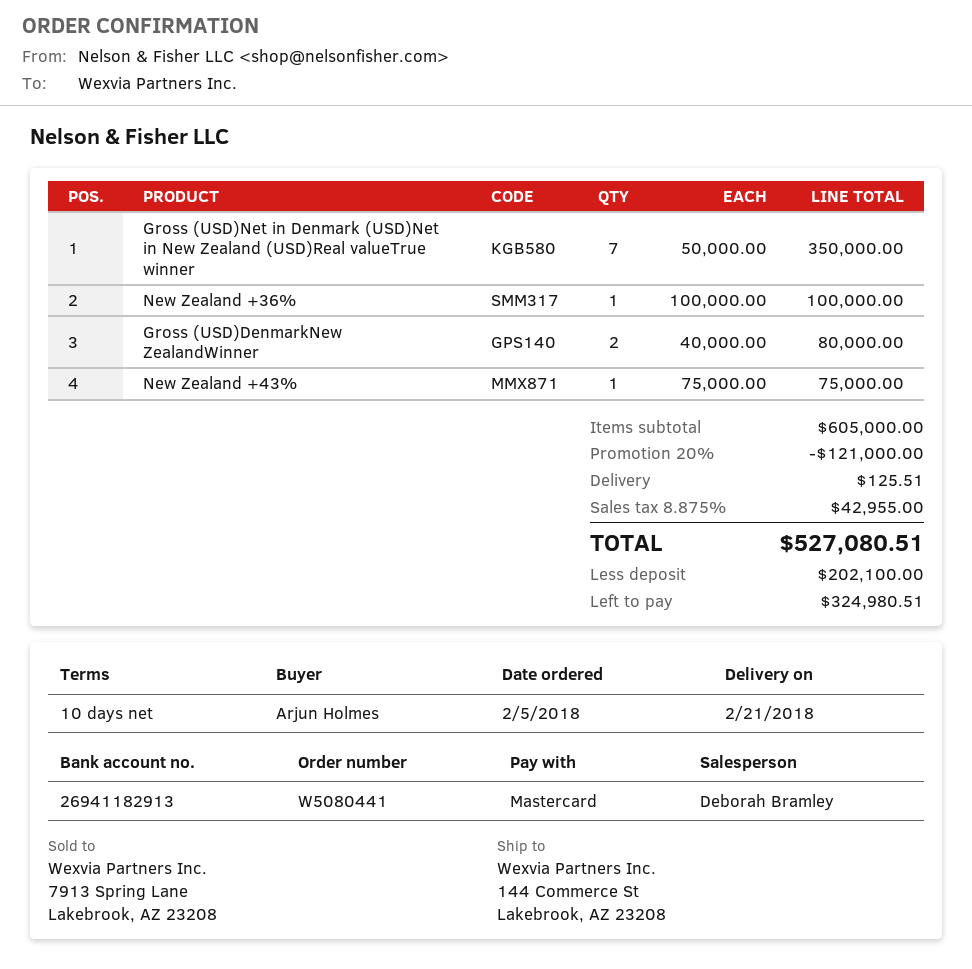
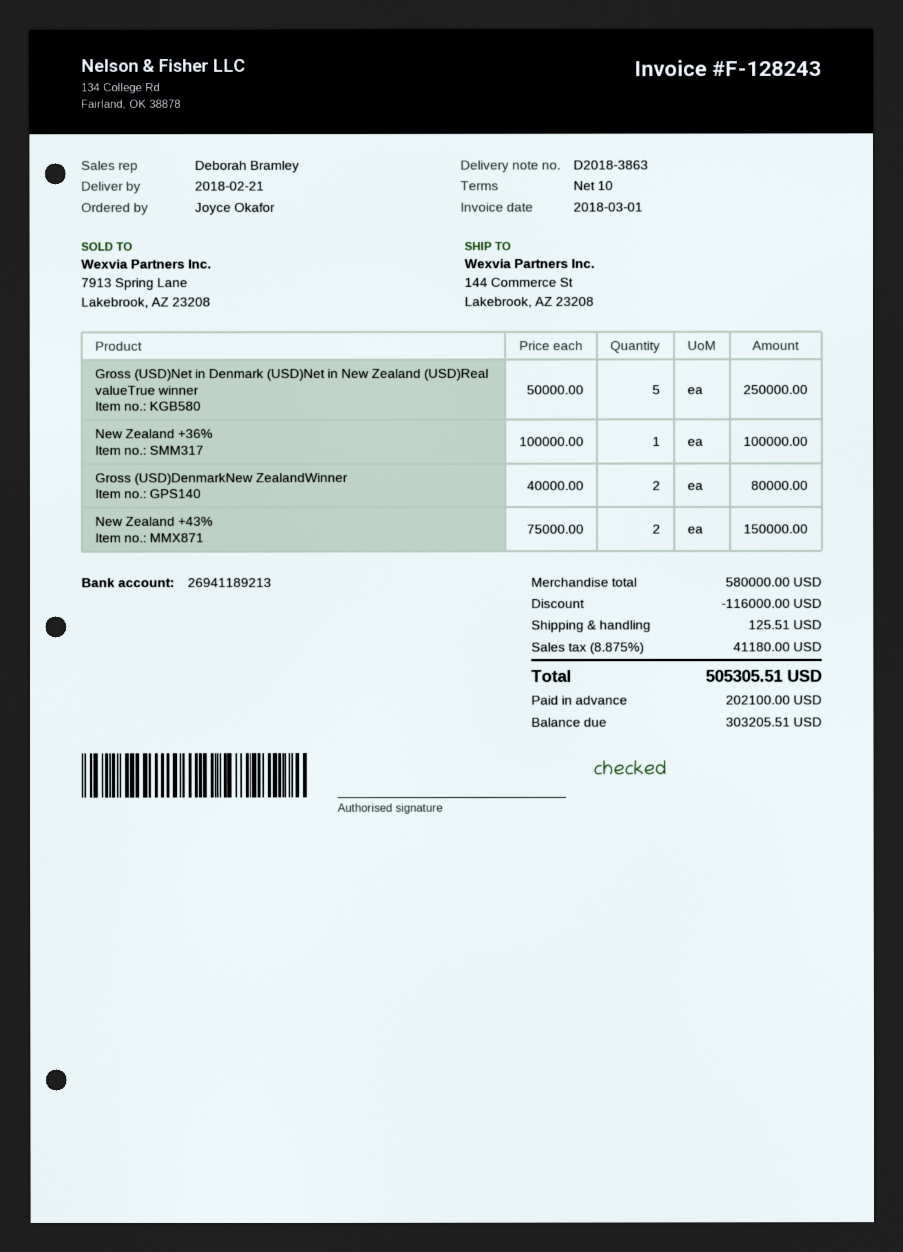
ordered by: Arjun Holmes -> Joyce Okafor
bank account: 26941182913 -> 26941189213
Gross (USD)Net in Denmark (USD)Net in New Zealand (USD)Real valueTrue winner: 7 x 50000.00 = 350000.00 -> 5 x 50000.00 = 250000.00
New Zealand +43%: 1 x 75000.00 = 75000.00 -> 2 x 75000.00 = 150000.00
subtotal: 605000.00 -> 580000.00
discount: 121000.00 -> 116000.00
tax: 8.875% = 42955.00 -> 8.875% = 41180.00
total: 527080.51 -> 505305.51
balance: 324980.51 -> 303205.51

